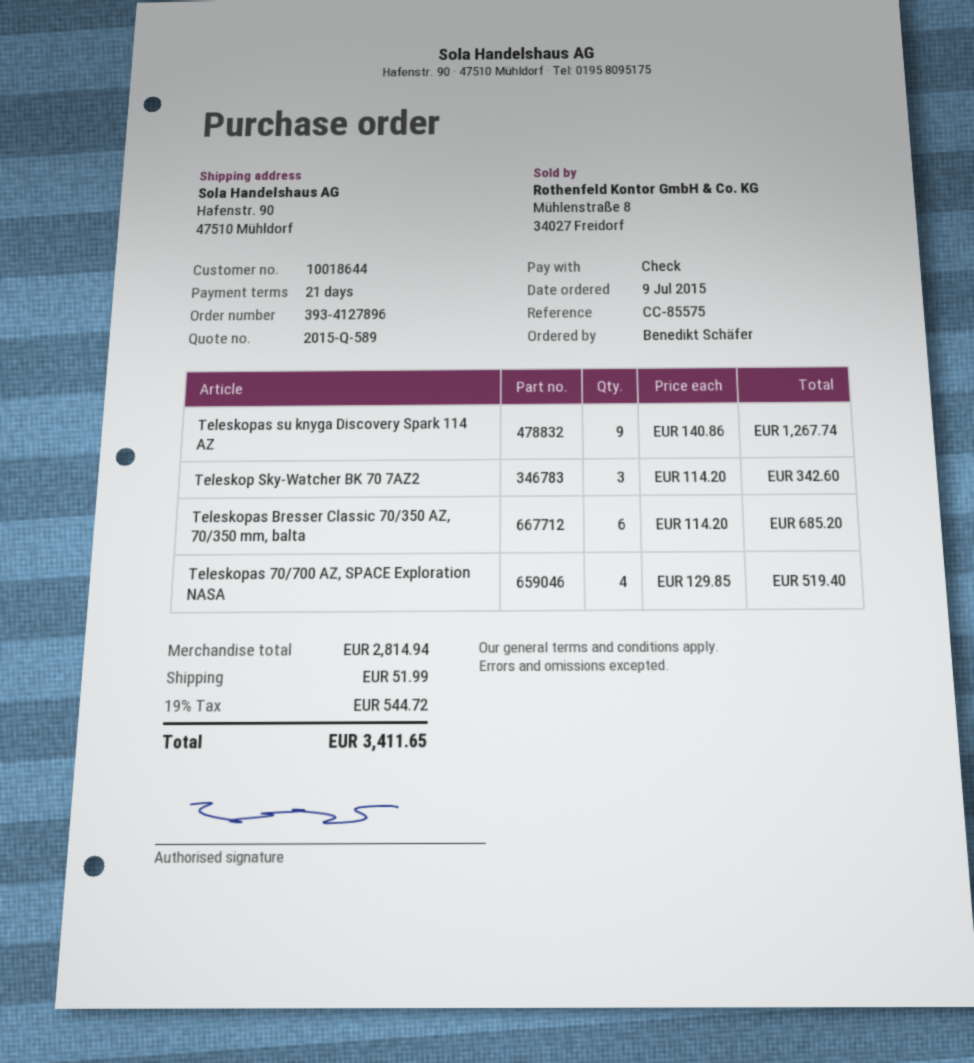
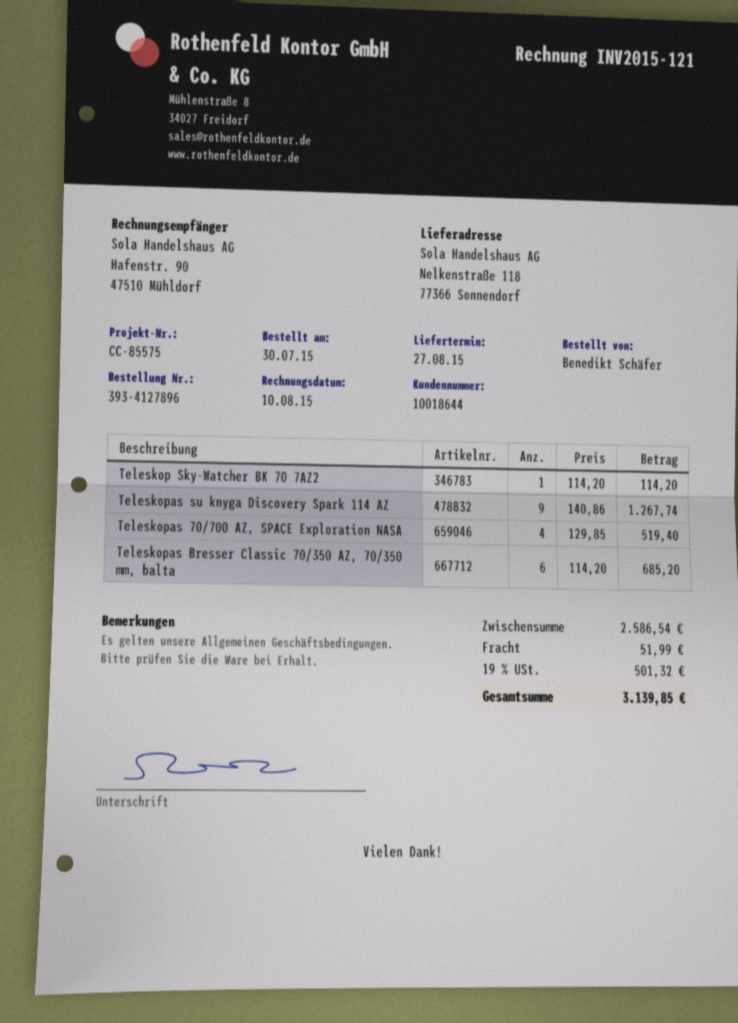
order date: 2015-07-09 -> 2015-07-30
ship to: Hafenstr. 90, 47510 Mühldorf -> Nelkenstraße 118, 77366 Sonnendorf
Teleskop Sky-Watcher BK 70 7AZ2: 3 x 114.20 = 342.60 -> 1 x 114.20 = 114.20
subtotal: 2814.94 -> 2586.54
tax: 19% = 544.72 -> 19% = 501.32
total: 3411.65 -> 3139.85

